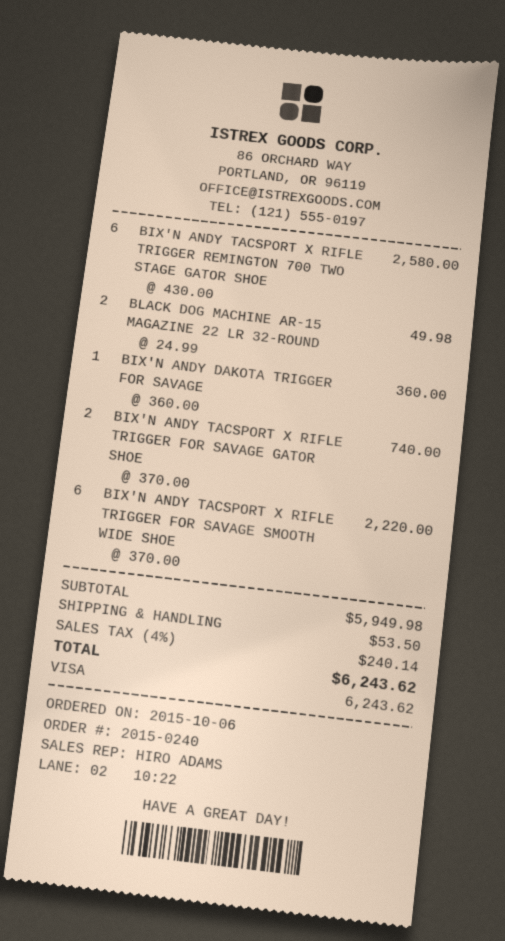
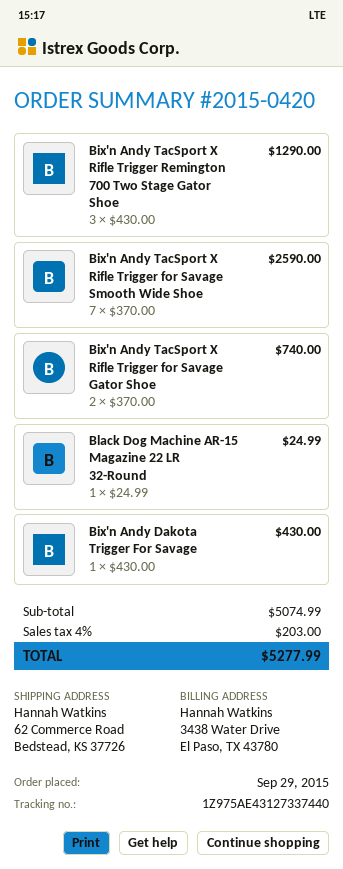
order number: 2015-0240 -> 2015-0420
order date: 2015-10-06 -> 2015-09-29
BIX'N ANDY TACSPORT X RIFLE TRIGGER REMINGTON 700 TWO STAGE GATOR SHOE: 6 x 430.00 = 2580.00 -> 3 x 430.00 = 1290.00
BLACK DOG MACHINE AR-15 MAGAZINE 22 LR 32-ROUND: 2 x 24.99 = 49.98 -> 1 x 24.99 = 24.99
BIX'N ANDY DAKOTA TRIGGER FOR SAVAGE: 1 x 360.00 = 360.00 -> 1 x 430.00 = 430.00
BIX'N ANDY TACSPORT X RIFLE TRIGGER FOR SAVAGE SMOOTH WIDE SHOE: 6 x 370.00 = 2220.00 -> 7 x 370.00 = 2590.00
subtotal: 5949.98 -> 5074.99
shipping: 53.50 -> none
tax: 4% = 240.14 -> 4% = 203.00
total: 6243.62 -> 5277.99

